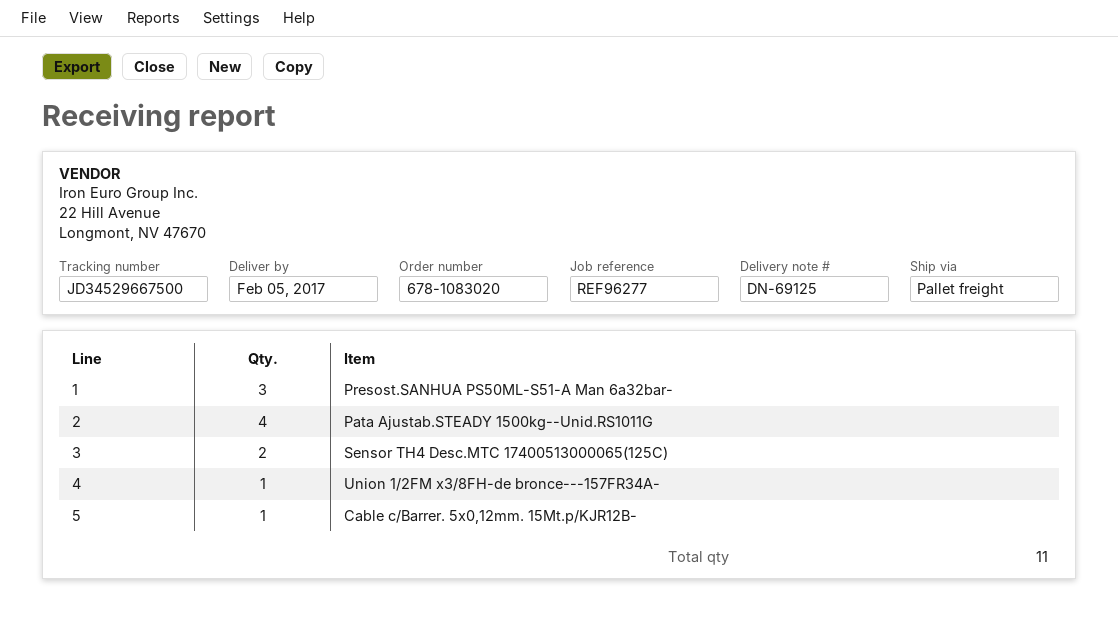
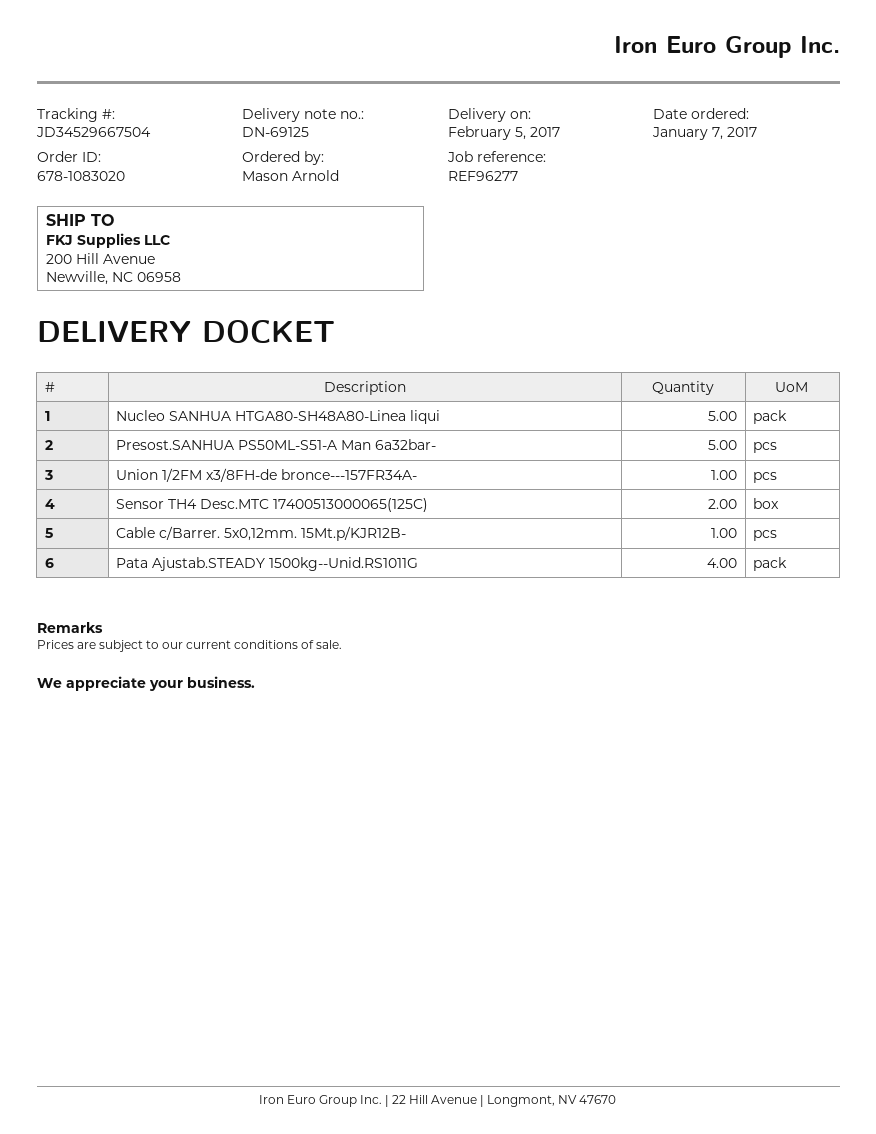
tracking number: JD34529667500 -> JD34529667504
Presost.SANHUA PS50ML-S51-A Man 6a32bar-: 3 -> 5
Nucleo SANHUA HTGA80-SH48A80-Linea liqui: none -> 5

